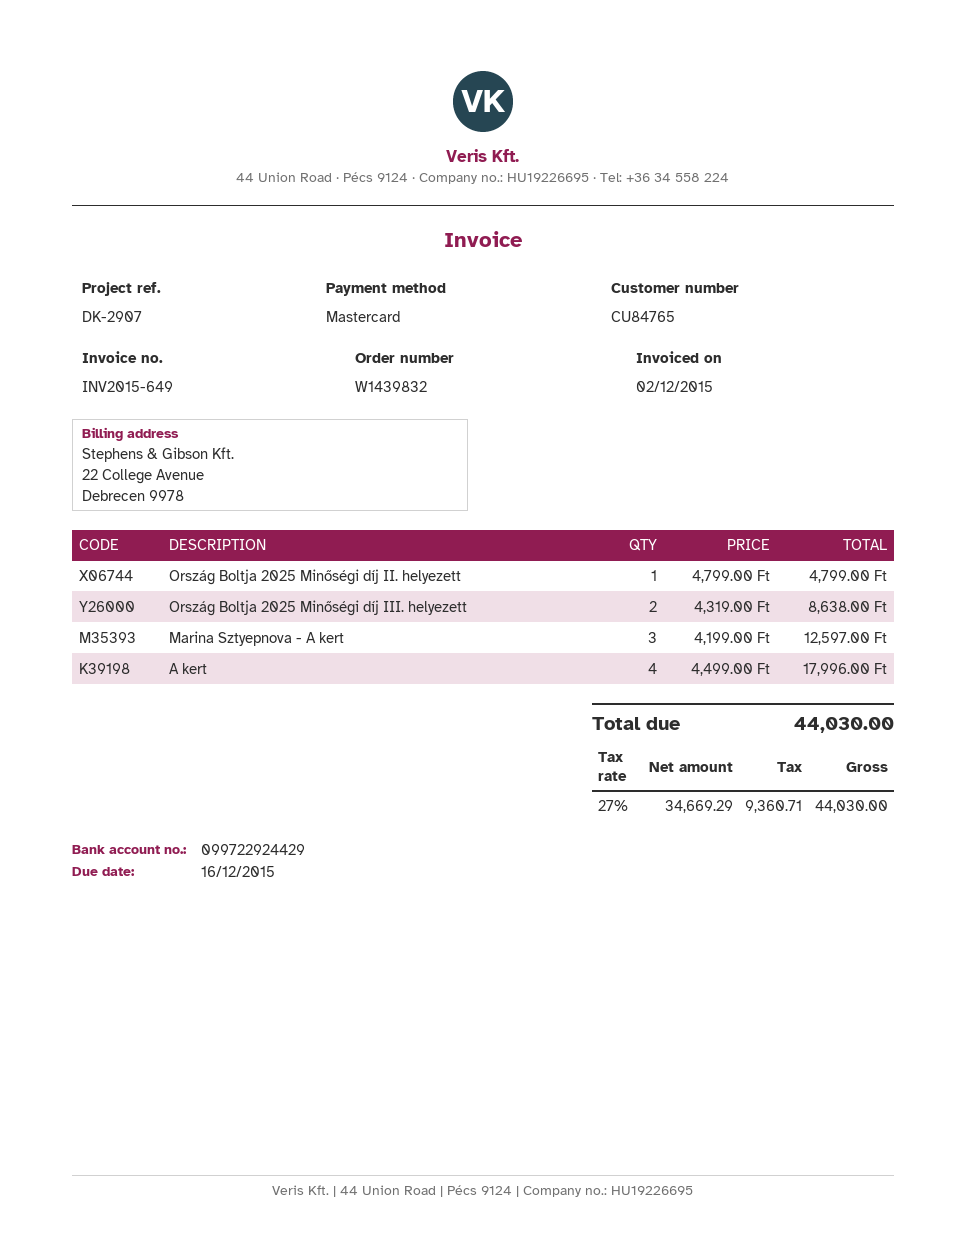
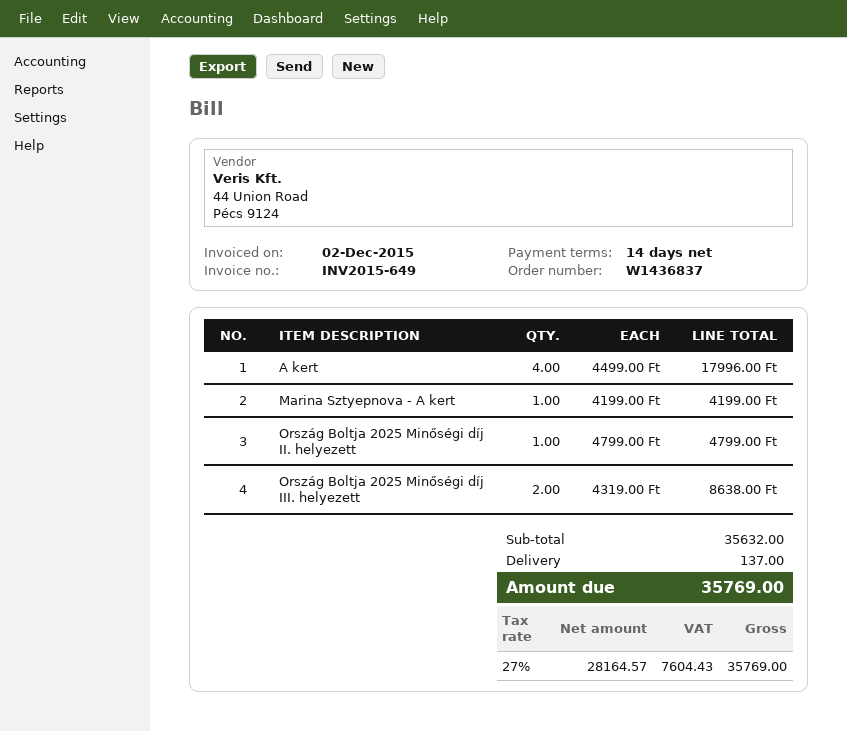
order number: W1439832 -> W1436837
Marina Sztyepnova - A kert: 3 x 4199.00 = 12597.00 -> 1 x 4199.00 = 4199.00
shipping: none -> 137.00
net: 34669.29 -> 28164.57
tax: 27% = 9360.71 -> 27% = 7604.43
total: 44030.00 -> 35769.00

